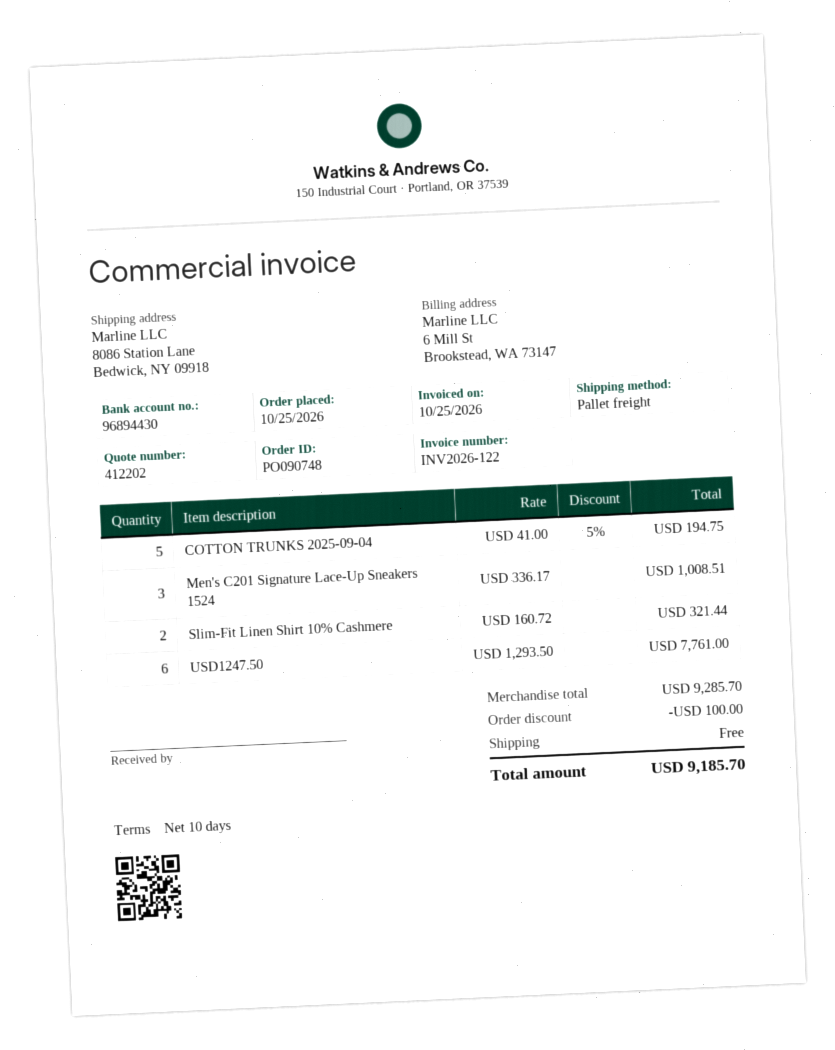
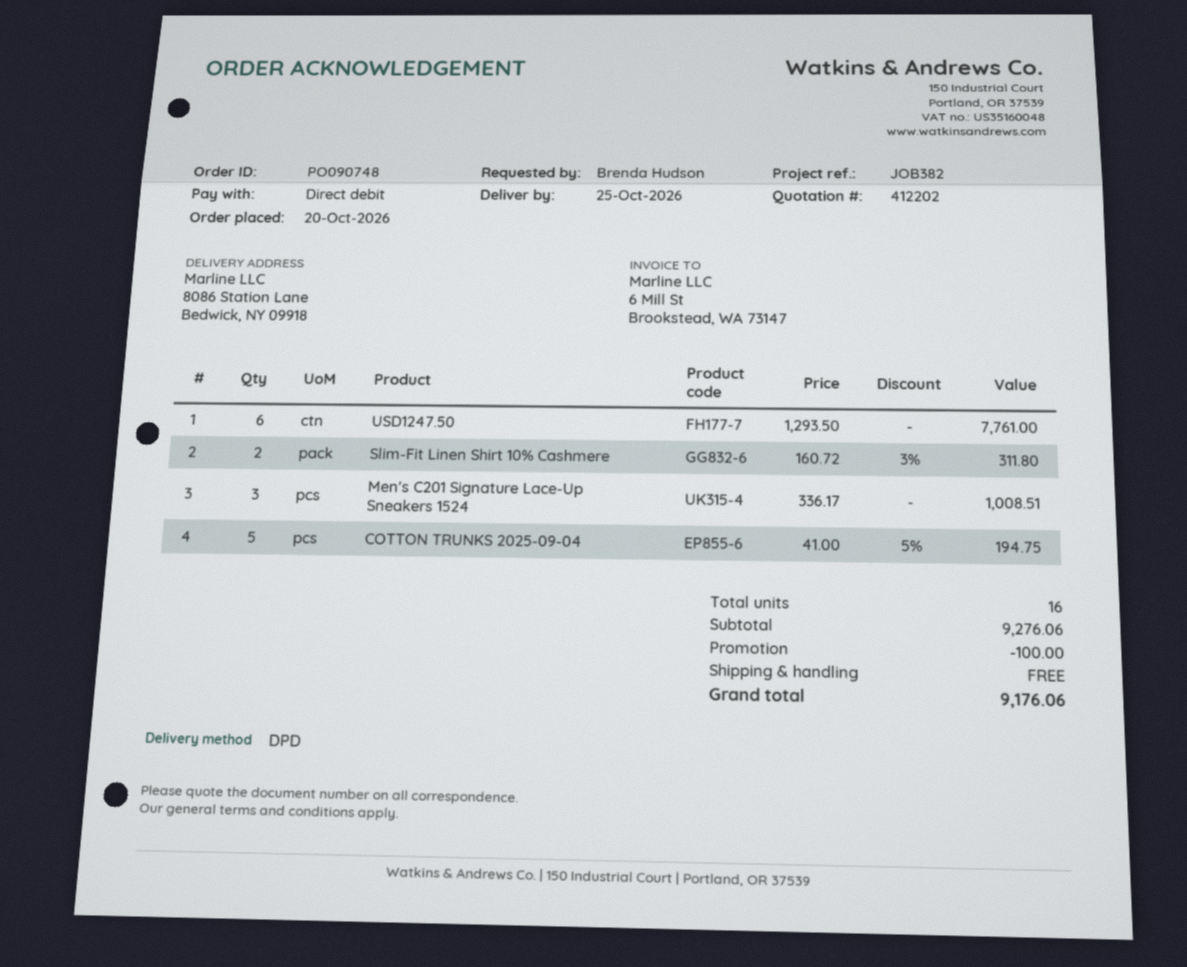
order date: 2026-10-25 -> 2026-10-20
shipping method: pallet freight -> DPD
Slim-Fit Linen Shirt 10% Cashmere: 2 x 160.72 = 321.44 -> 2 x 160.72 - 3% = 311.80
subtotal: 9285.70 -> 9276.06
total: 9185.70 -> 9176.06

